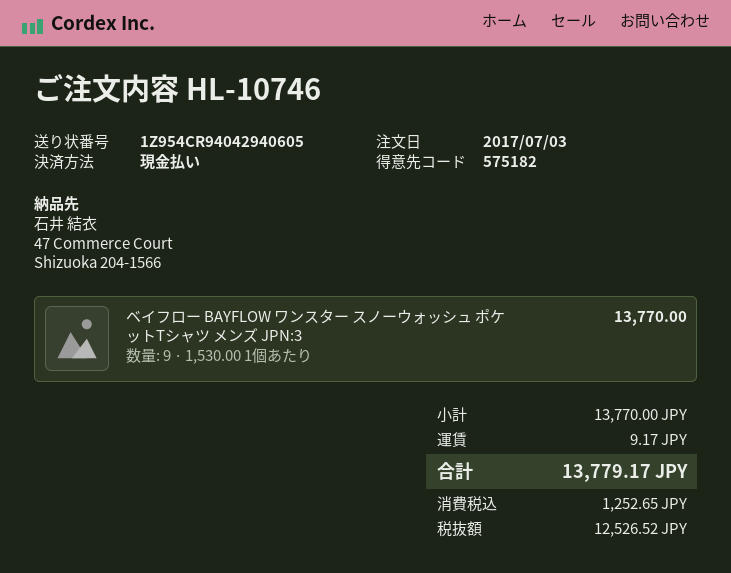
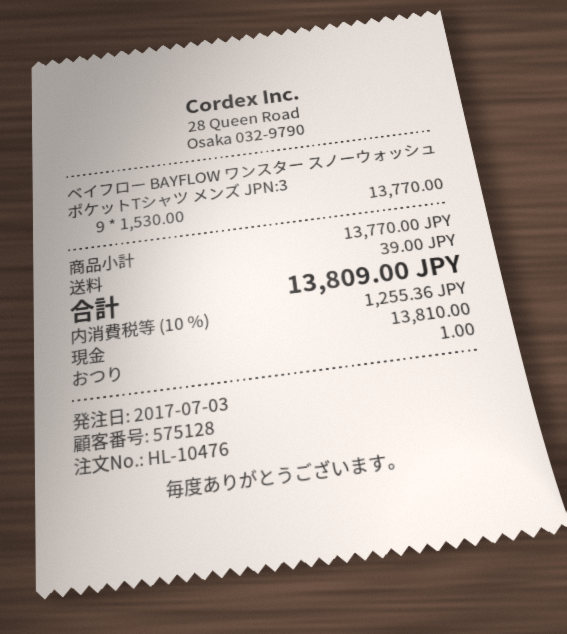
order number: HL-10746 -> HL-10476
customer number: 575182 -> 575128
shipping: 9.17 -> 39.00
tax: 1252.65 -> 1255.36
total: 13779.17 -> 13809.00

